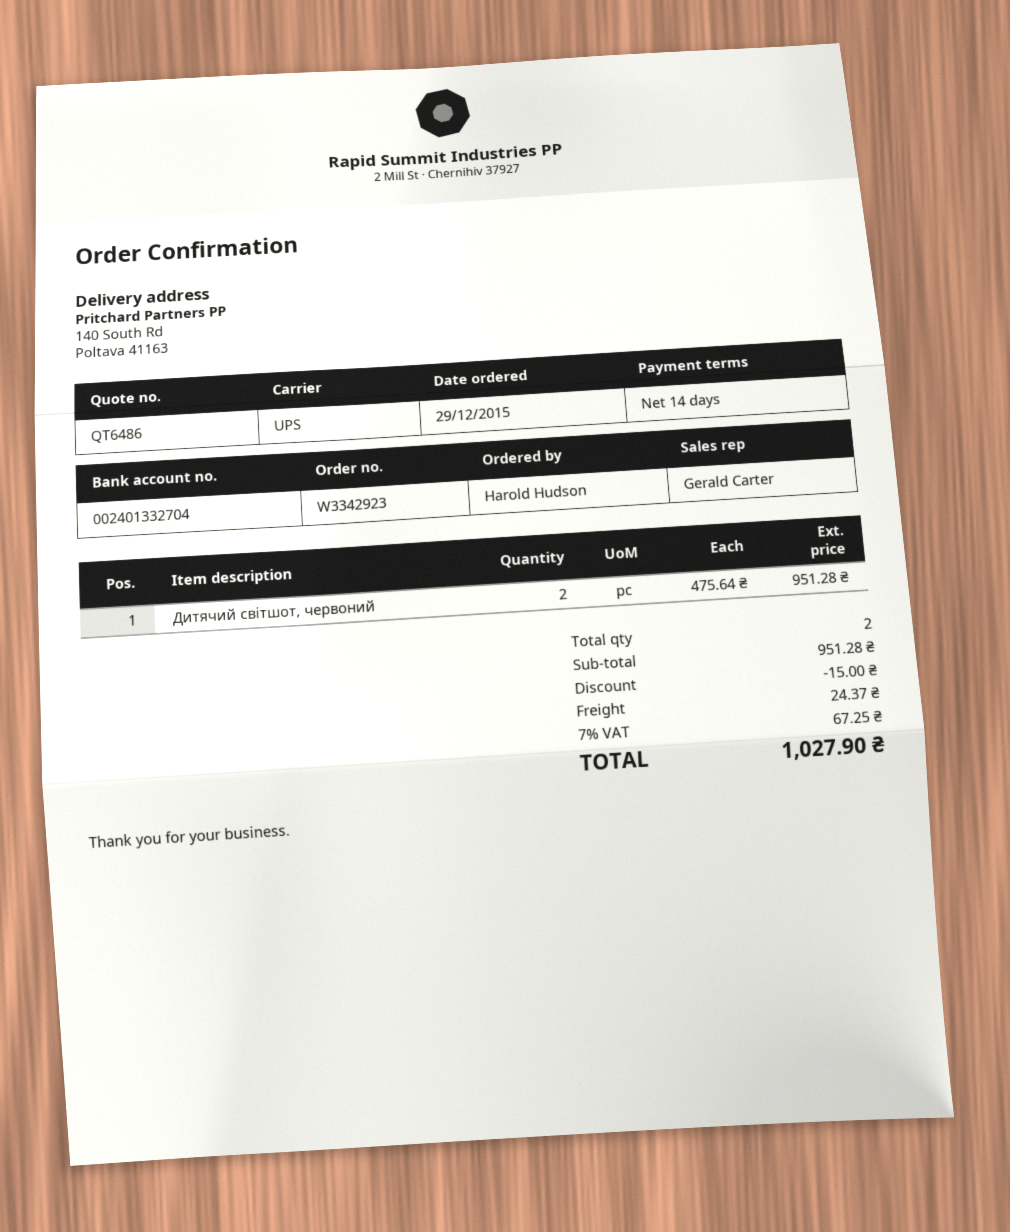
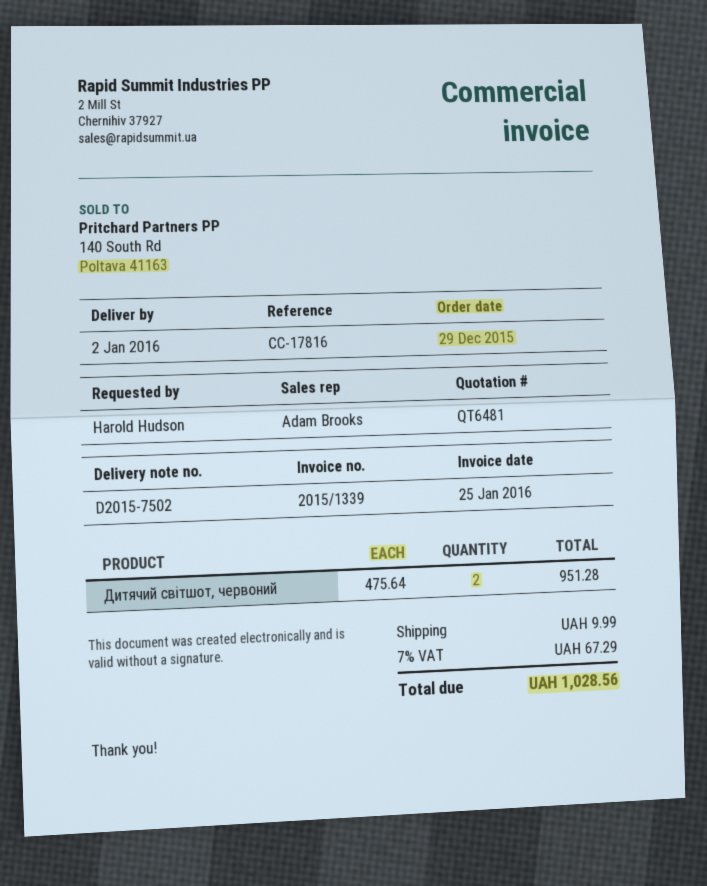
quote number: QT6486 -> QT6481
sales rep: Gerald Carter -> Adam Brooks
discount: 15.00 -> none
shipping: 24.37 -> 9.99
tax: 7% = 67.25 -> 7% = 67.29
total: 1027.90 -> 1028.56

